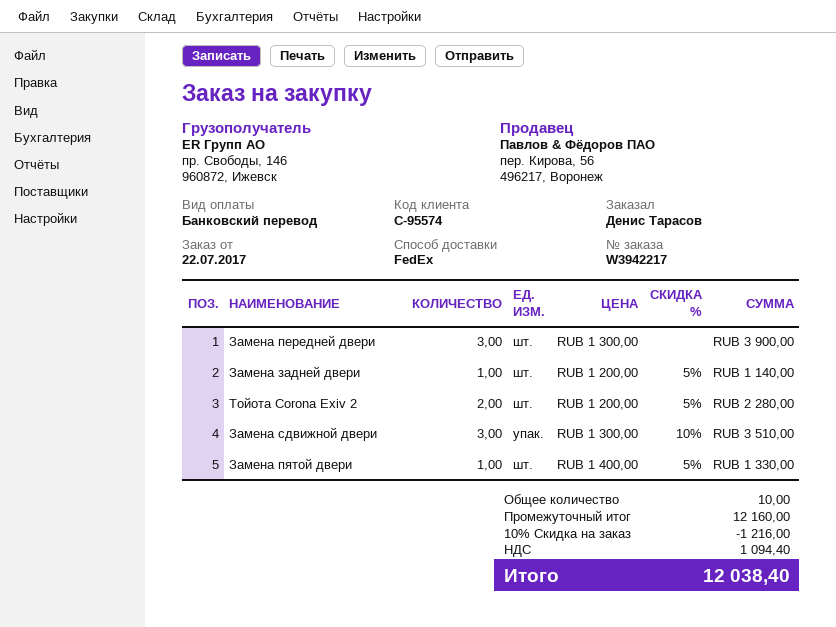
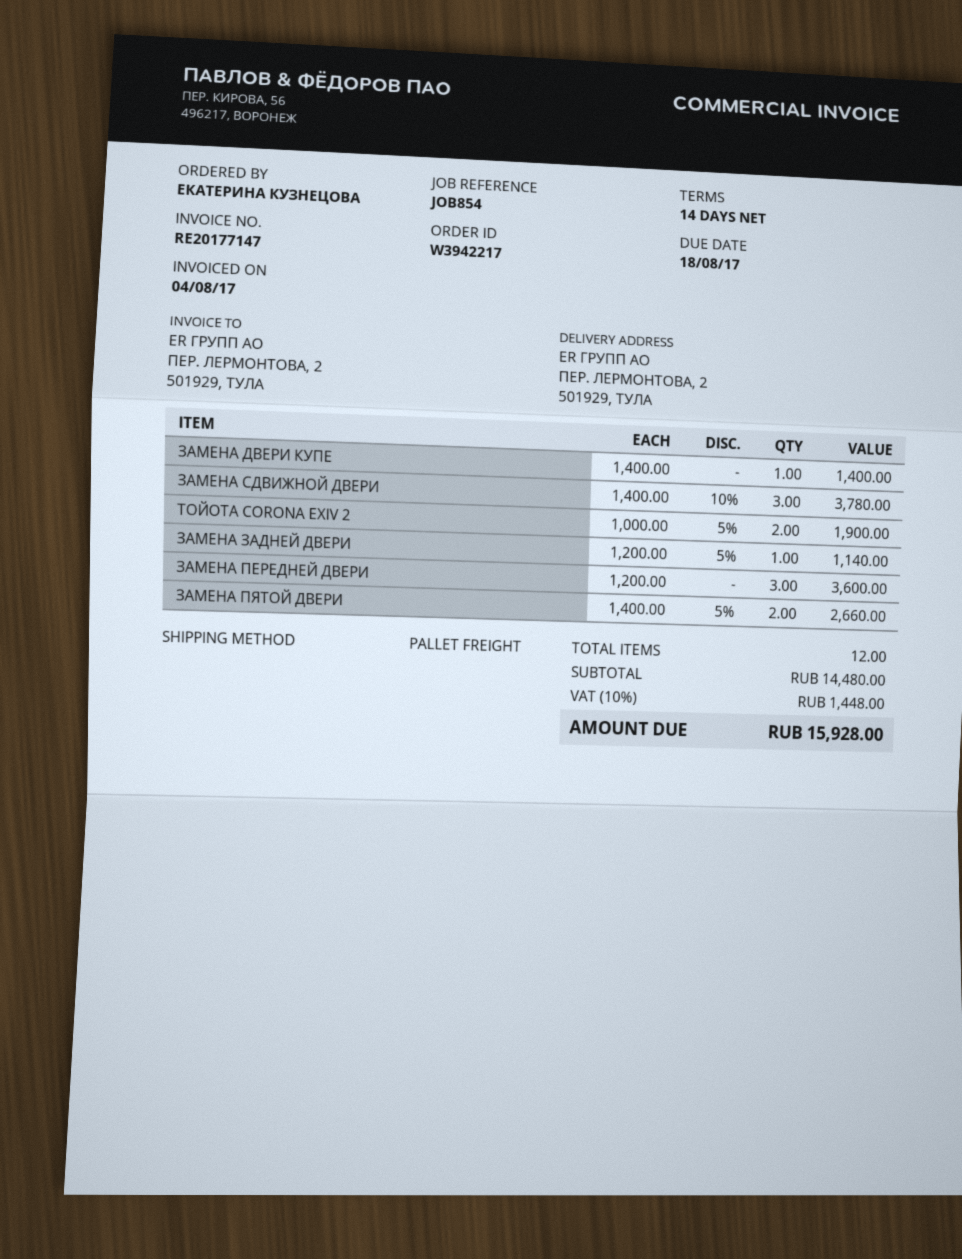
ordered by: Денис Тарасов -> ЕКАТЕРИНА КУЗНЕЦОВА
shipping method: FedEx -> pallet freight
ship to: пр. Свободы, 146, 960872, Ижевск -> ПЕР. ЛЕРМОНТОВА, 2, 501929, ТУЛА
Замена передней двери: 3 x 1300.00 = 3900.00 -> 3 x 1200.00 = 3600.00
Тойота Corona Exiv 2: 2 x 1200.00 - 5% = 2280.00 -> 2 x 1000.00 - 5% = 1900.00
Замена сдвижной двери: 3 x 1300.00 - 10% = 3510.00 -> 3 x 1400.00 - 10% = 3780.00
Замена пятой двери: 1 x 1400.00 - 5% = 1330.00 -> 2 x 1400.00 - 5% = 2660.00
ЗАМЕНА ДВЕРИ КУПЕ: none -> 1 x 1400.00 = 1400.00
total quantity: 10 -> 12
subtotal: 12160.00 -> 14480.00
discount: 10% = 1216.00 -> none
tax: 1094.40 -> 1448.00
total: 12038.40 -> 15928.00

